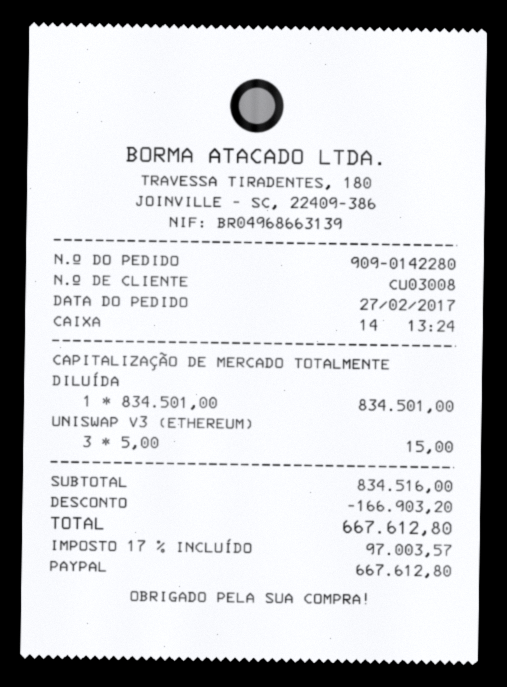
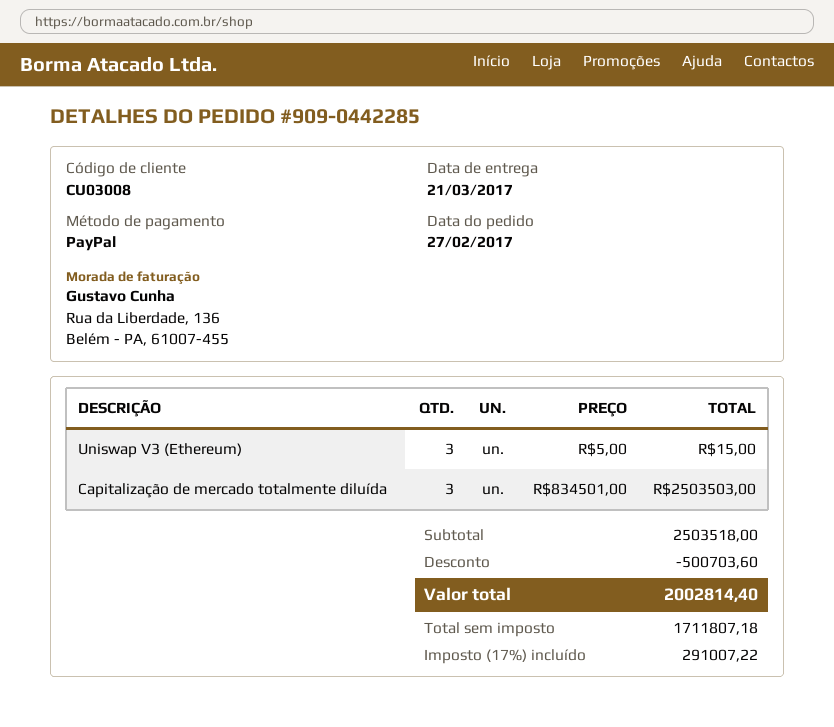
order number: 909-0142280 -> 909-0442285
CAPITALIZAÇÃO DE MERCADO TOTALMENTE DILUÍDA: 1 x 834501.00 = 834501.00 -> 3 x 834501.00 = 2503503.00
subtotal: 834516.00 -> 2503518.00
discount: 166903.20 -> 500703.60
tax: 17% = 97003.57 -> 17% = 291007.22
total: 667612.80 -> 2002814.40

